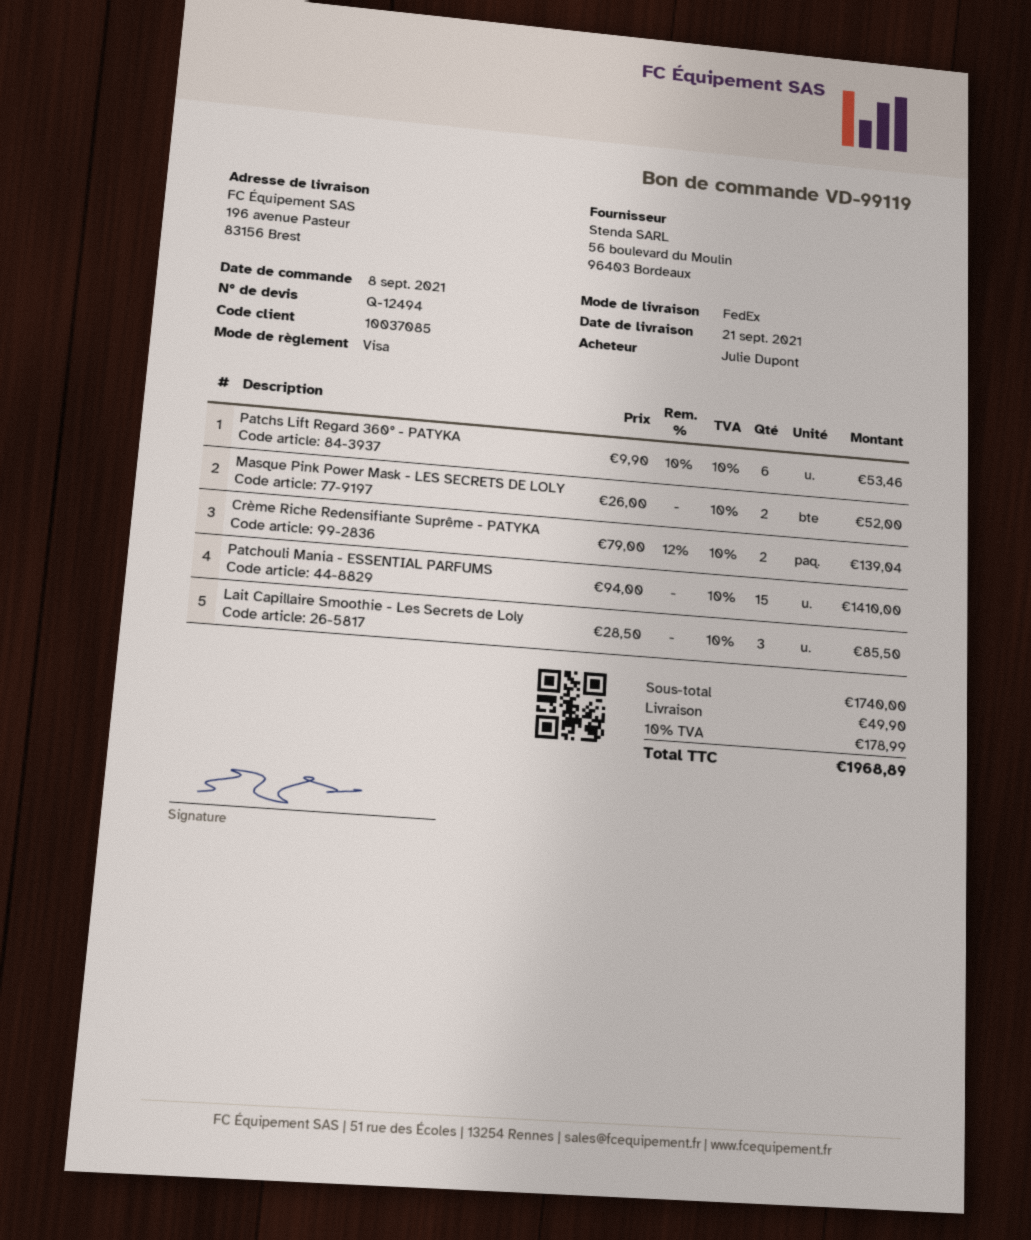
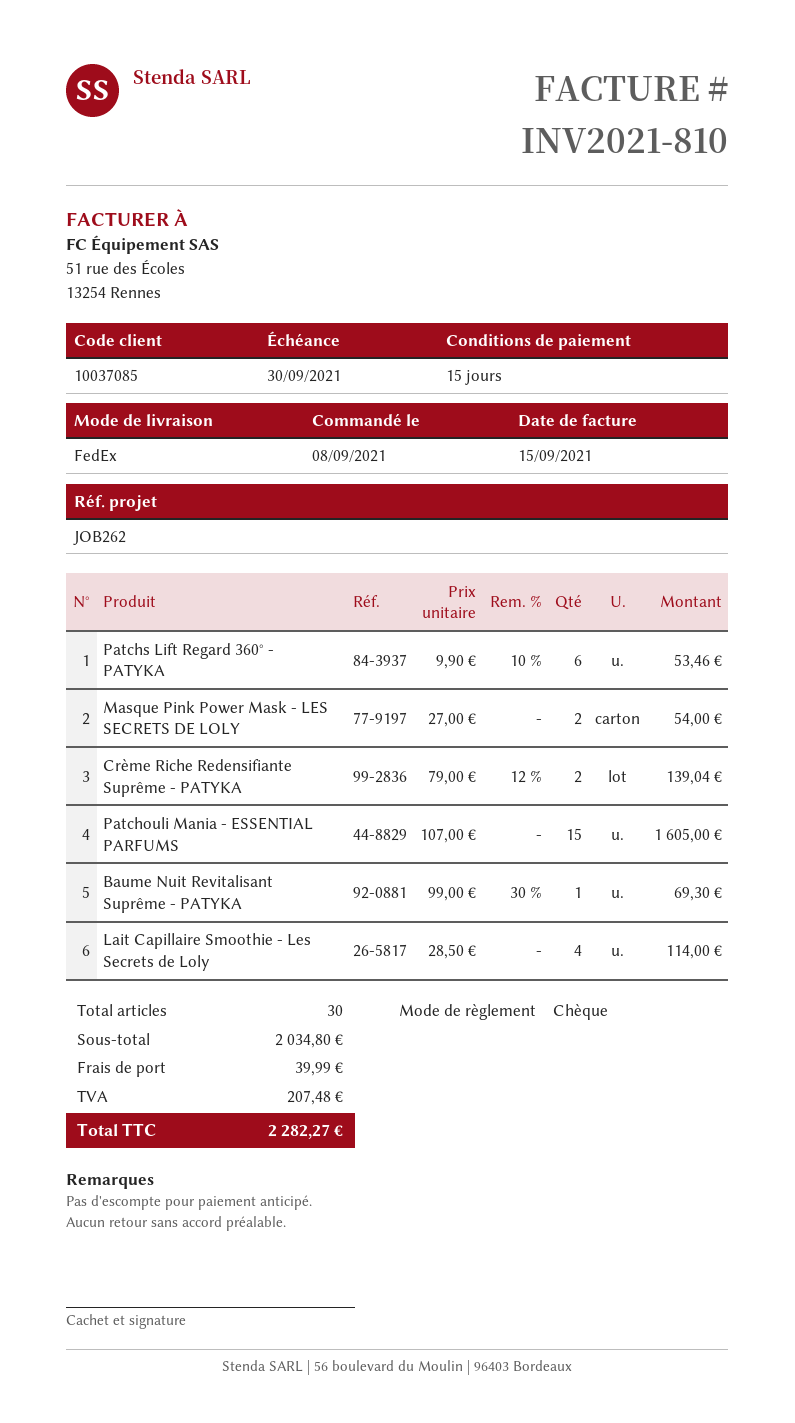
payment method: Visa -> cheque
Masque Pink Power Mask - LES SECRETS DE LOLY: 2 x 26.00 = 52.00 -> 2 x 27.00 = 54.00
Patchouli Mania - ESSENTIAL PARFUMS: 15 x 94.00 = 1410.00 -> 15 x 107.00 = 1605.00
Lait Capillaire Smoothie - Les Secrets de Loly: 3 x 28.50 = 85.50 -> 4 x 28.50 = 114.00
Baume Nuit Revitalisant Suprême - PATYKA: none -> 1 x 99.00 - 30% = 69.30
subtotal: 1740.00 -> 2034.80
shipping: 49.90 -> 39.99
tax: 178.99 -> 207.48
total: 1968.89 -> 2282.27

